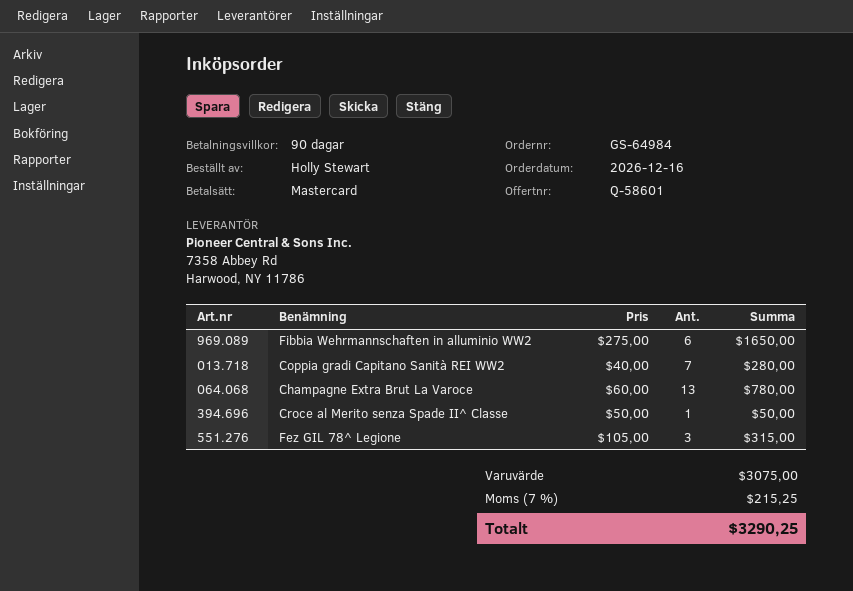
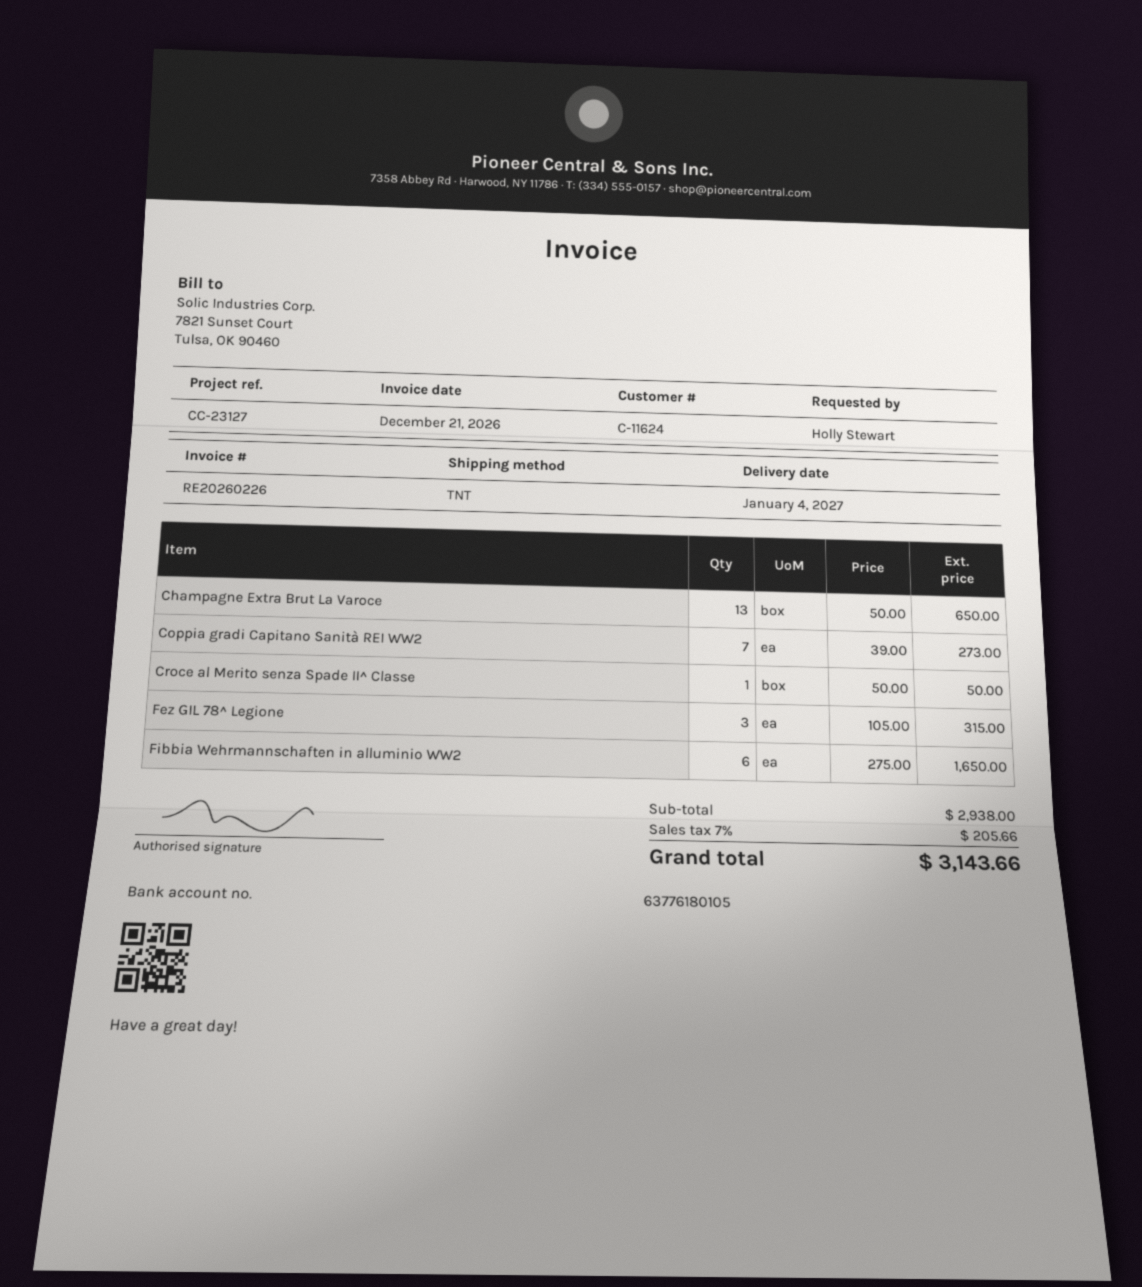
Coppia gradi Capitano Sanità REI WW2: 7 x 40.00 = 280.00 -> 7 x 39.00 = 273.00
Champagne Extra Brut La Varoce: 13 x 60.00 = 780.00 -> 13 x 50.00 = 650.00
subtotal: 3075.00 -> 2938.00
tax: 7% = 215.25 -> 7% = 205.66
total: 3290.25 -> 3143.66

